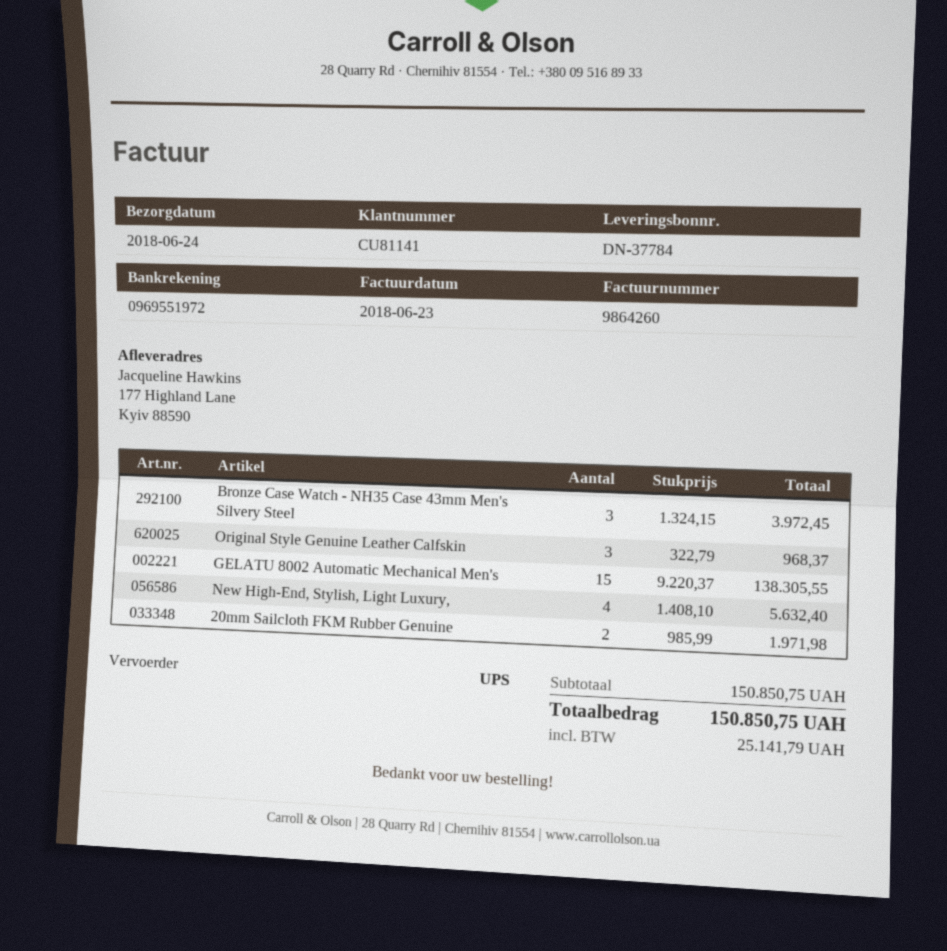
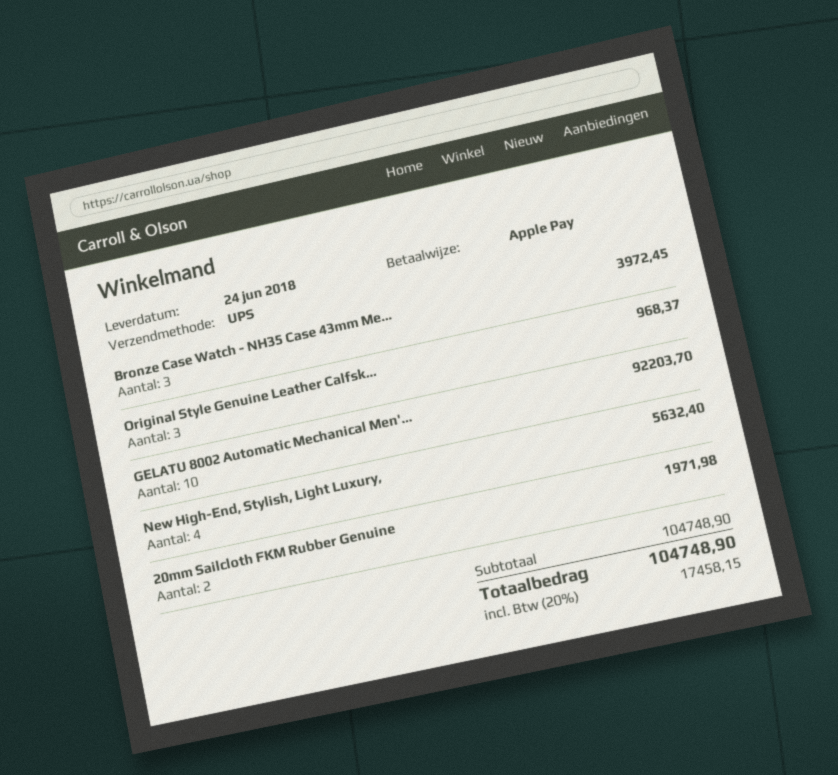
GELATU 8002 Automatic Mechanical Men's: 15 for 138305.55 -> 10 for 92203.70
subtotal: 150850.75 -> 104748.90
tax: 25141.79 -> 17458.15
total: 150850.75 -> 104748.90

